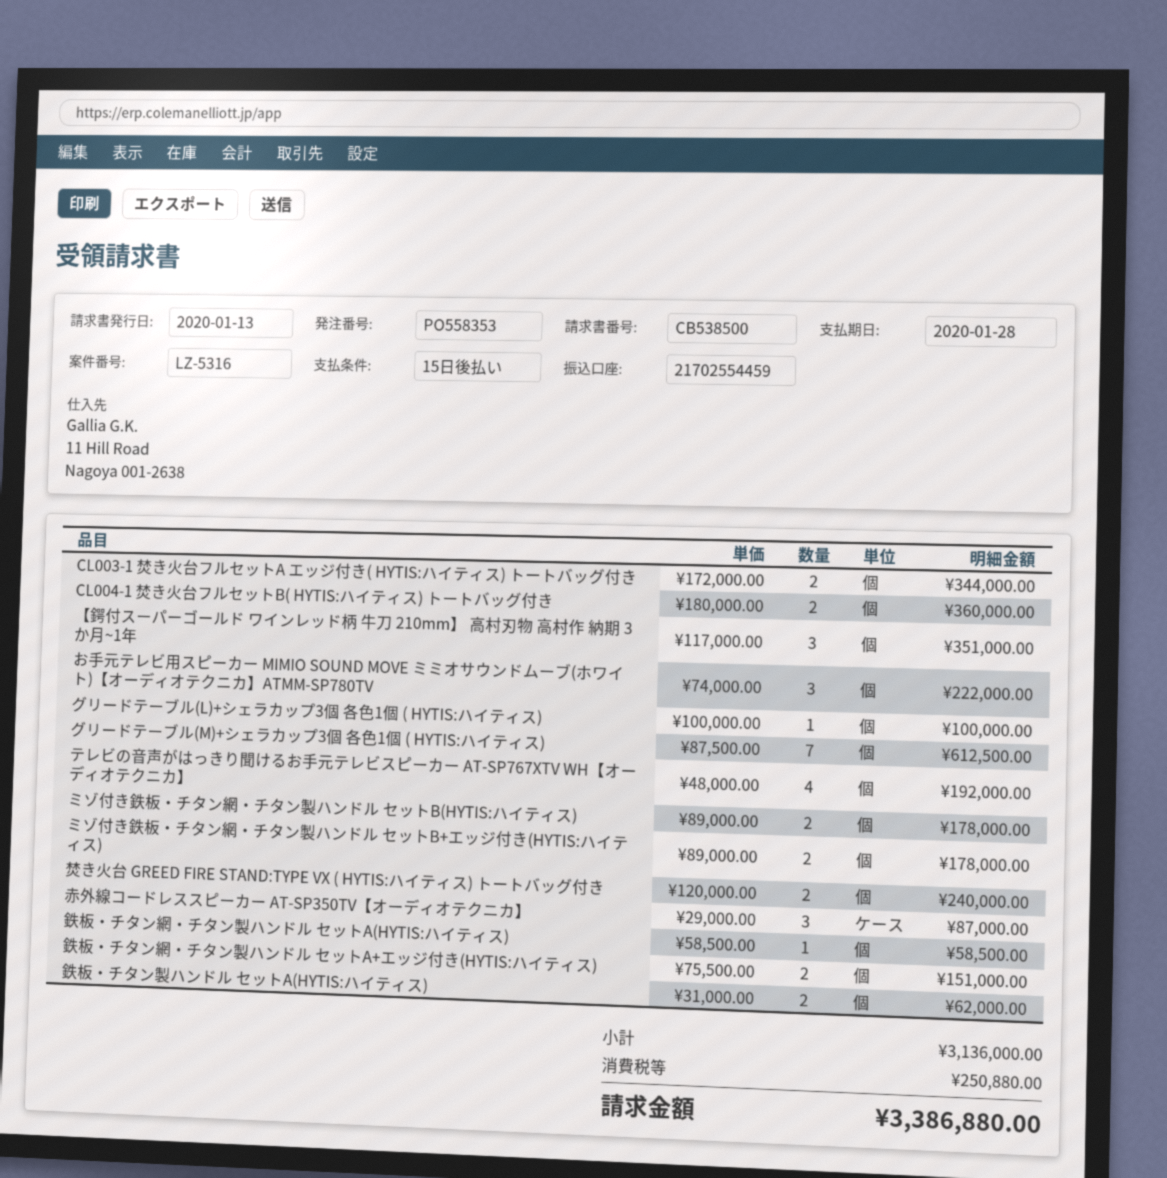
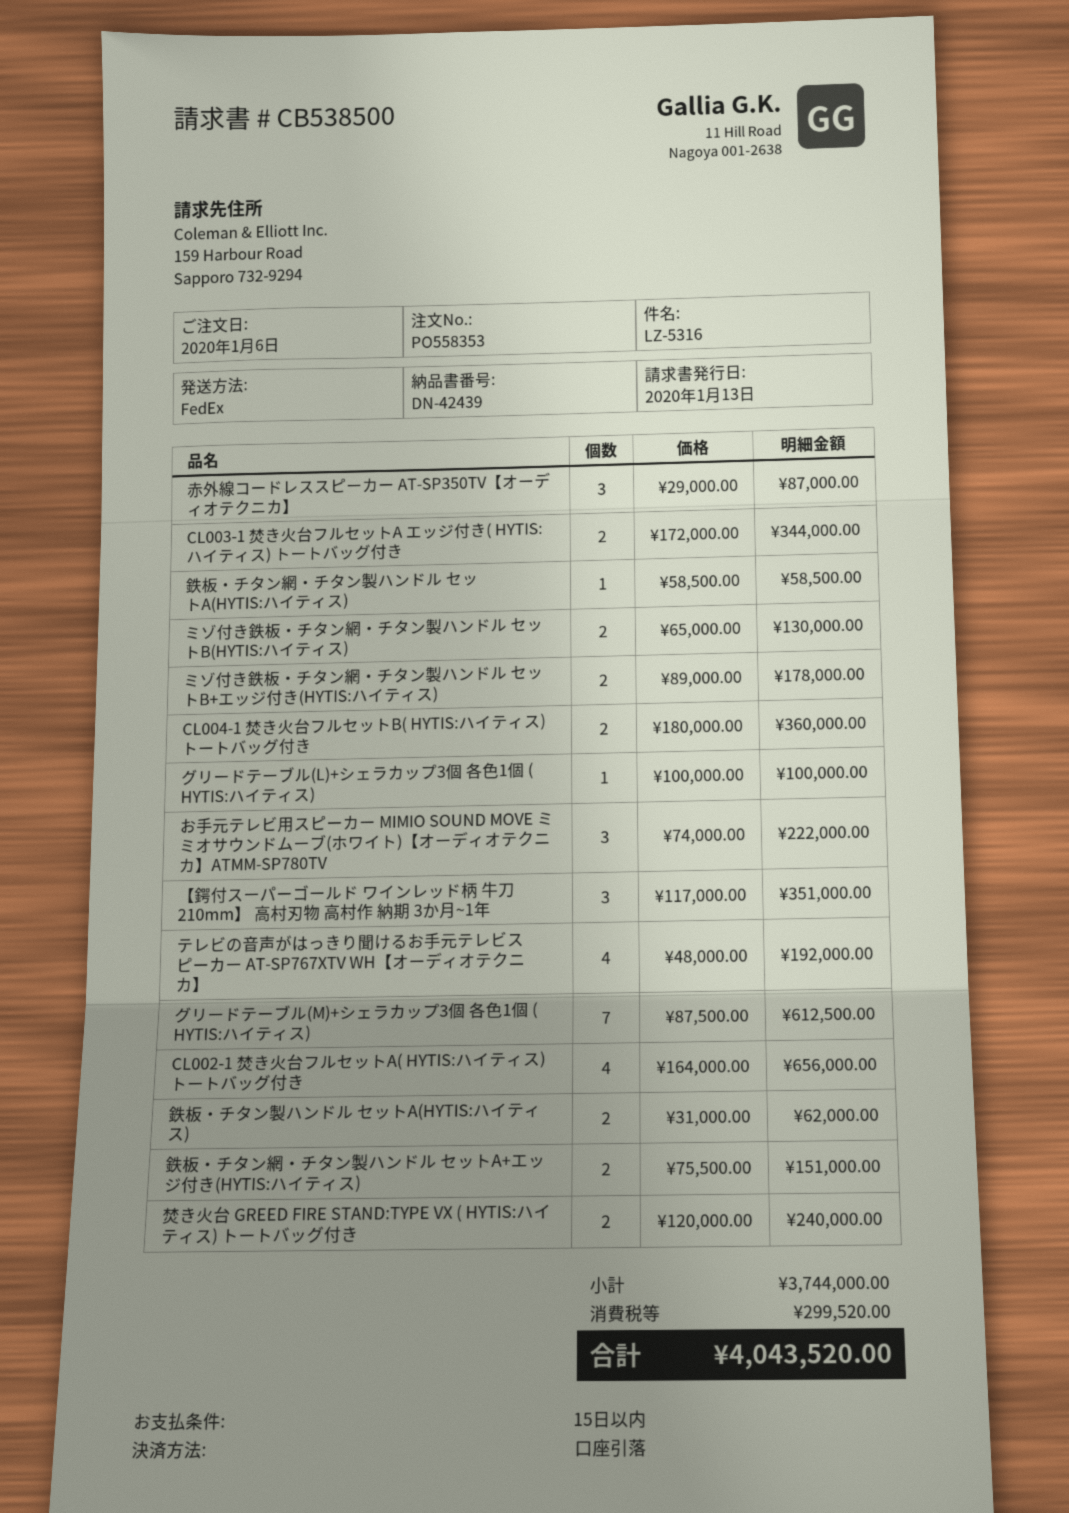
ミゾ付き鉄板・チタン網・チタン製ハンドル セットB(HYTIS:ハイティス): 2 x 89000.00 = 178000.00 -> 2 x 65000.00 = 130000.00
CL002-1 焚き火台フルセットA( HYTIS:ハイティス) トートバッグ付き: none -> 4 x 164000.00 = 656000.00
subtotal: 3136000.00 -> 3744000.00
tax: 250880.00 -> 299520.00
total: 3386880.00 -> 4043520.00

